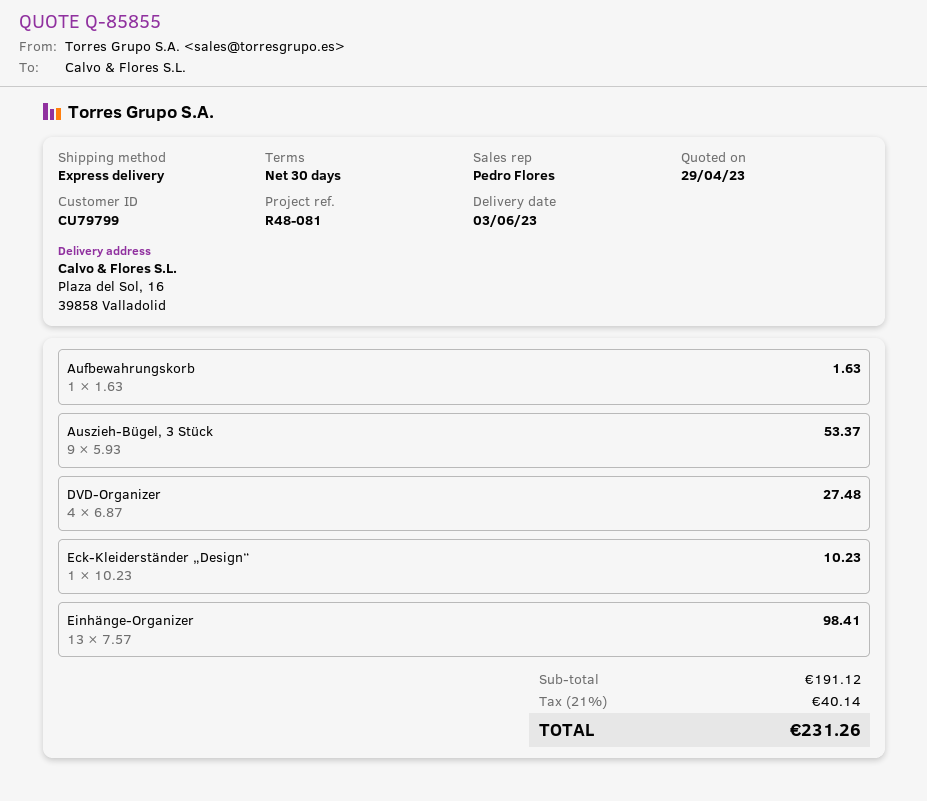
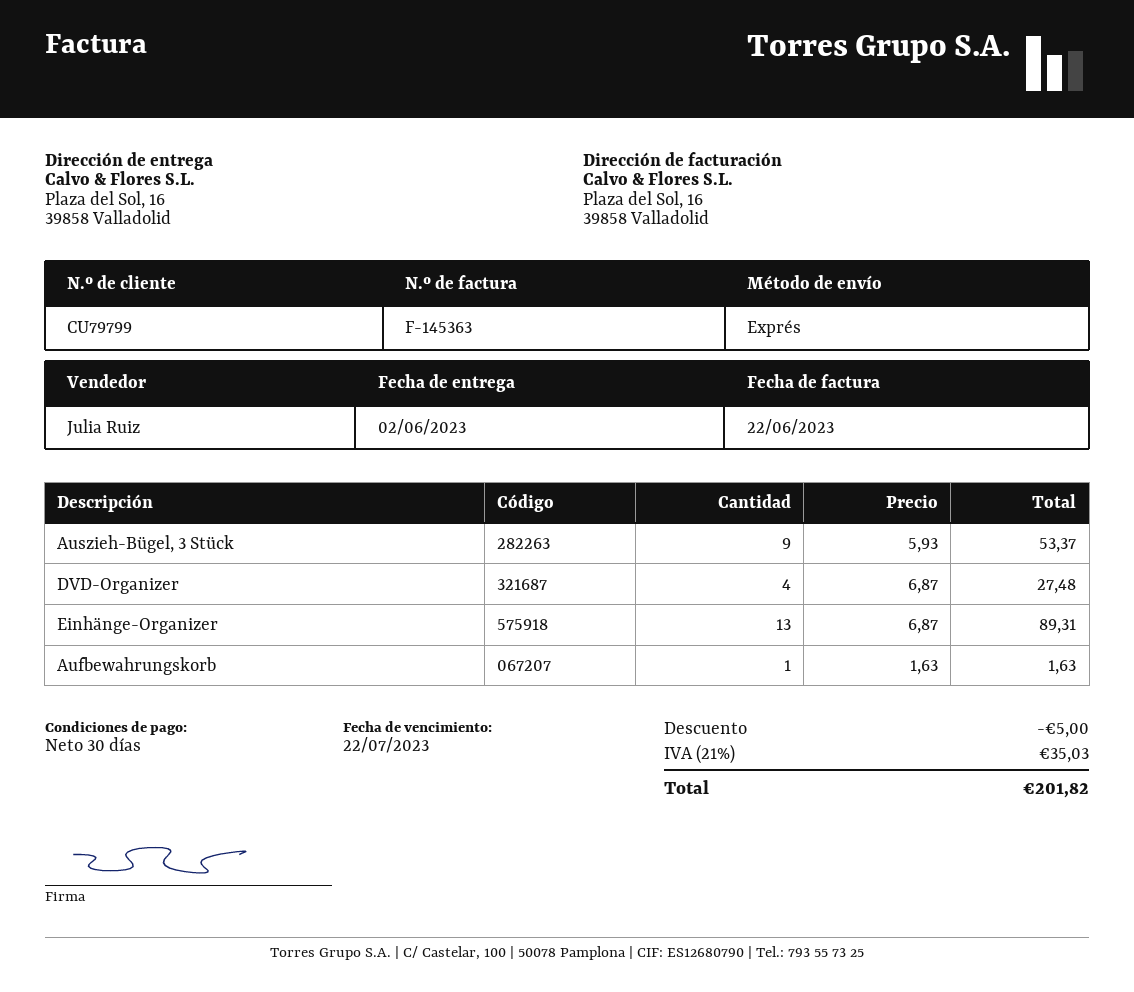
delivery date: 2023-06-03 -> 2023-06-02
sales rep: Pedro Flores -> Julia Ruiz
Eck-Kleiderständer „Design“: 1 x 10.23 = 10.23 -> none
Einhänge-Organizer: 13 x 7.57 = 98.41 -> 13 x 6.87 = 89.31
discount: none -> 5.00
tax: 21% = 40.14 -> 21% = 35.03
total: 231.26 -> 201.82

